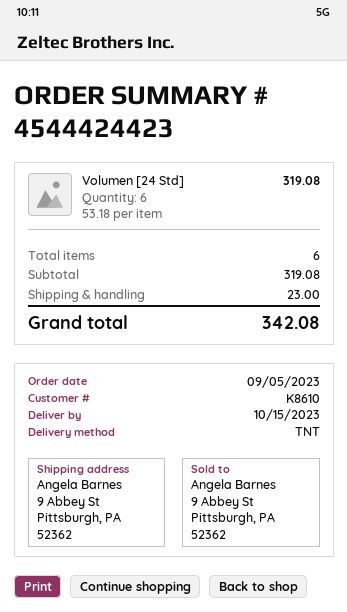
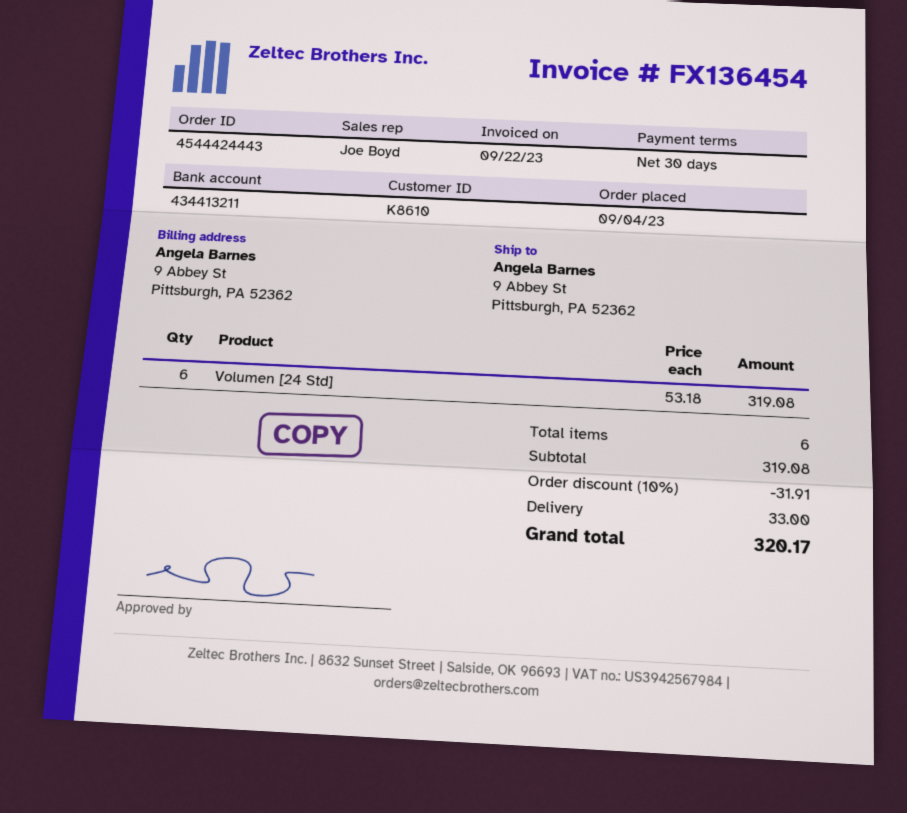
order number: 4544424423 -> 4544424443
order date: 2023-09-05 -> 2023-09-04
discount: none -> 10% = 31.91
shipping: 23.00 -> 33.00
total: 342.08 -> 320.17

